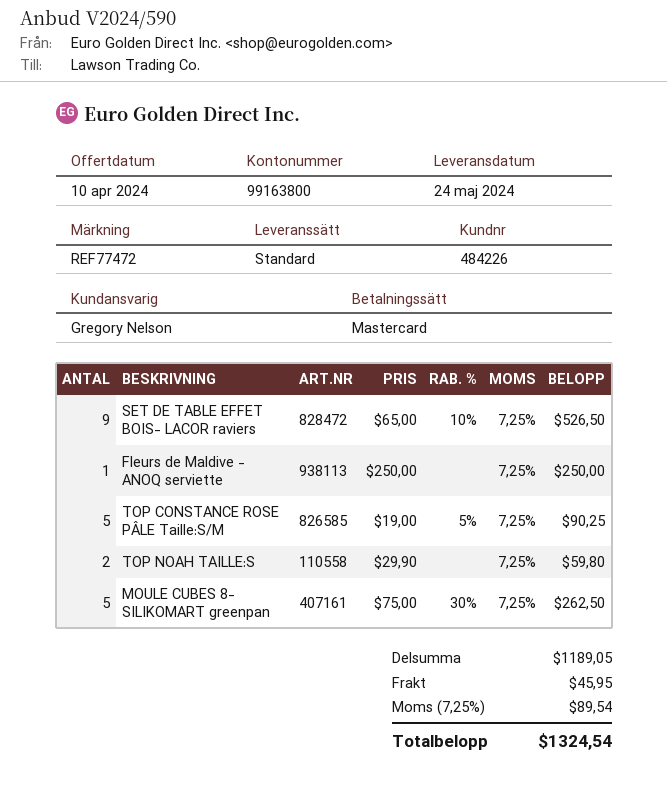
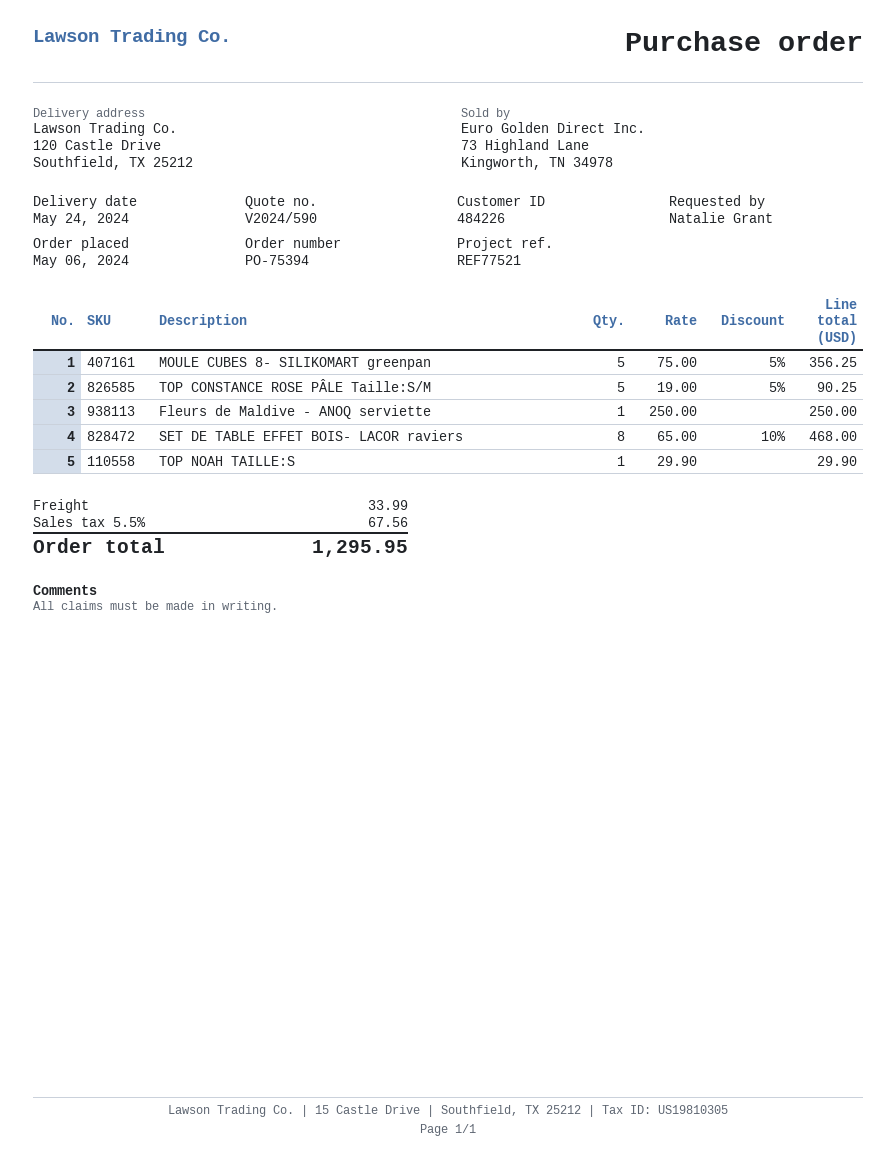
reference: REF77472 -> REF77521
SET DE TABLE EFFET BOIS- LACOR raviers: 9 x 65.00 - 10% = 526.50 -> 8 x 65.00 - 10% = 468.00
TOP NOAH TAILLE:S: 2 x 29.90 = 59.80 -> 1 x 29.90 = 29.90
MOULE CUBES 8- SILIKOMART greenpan: 5 x 75.00 - 30% = 262.50 -> 5 x 75.00 - 5% = 356.25
shipping: 45.95 -> 33.99
tax: 7.25% = 89.54 -> 5.5% = 67.56
total: 1324.54 -> 1295.95

